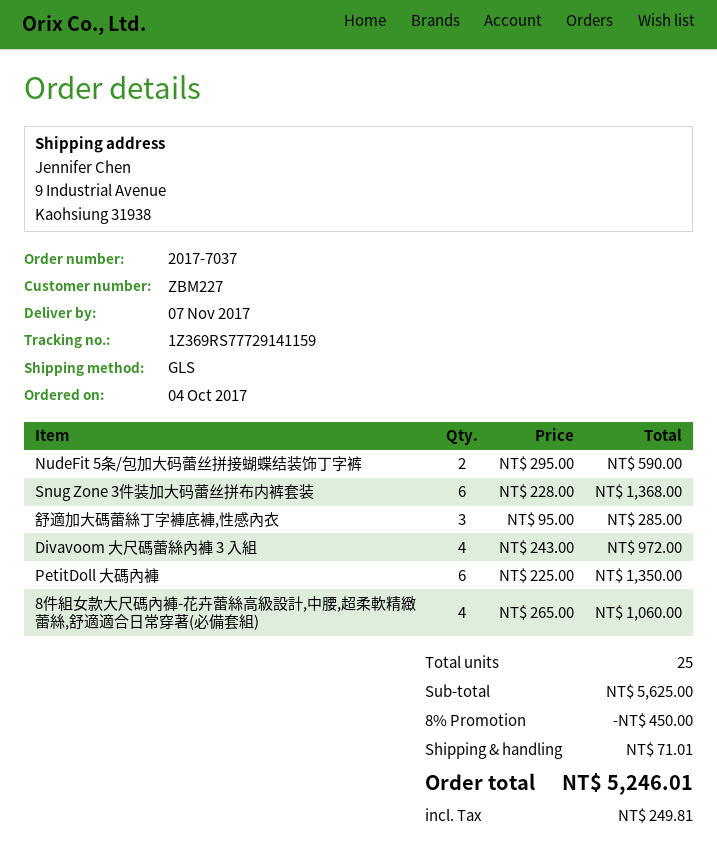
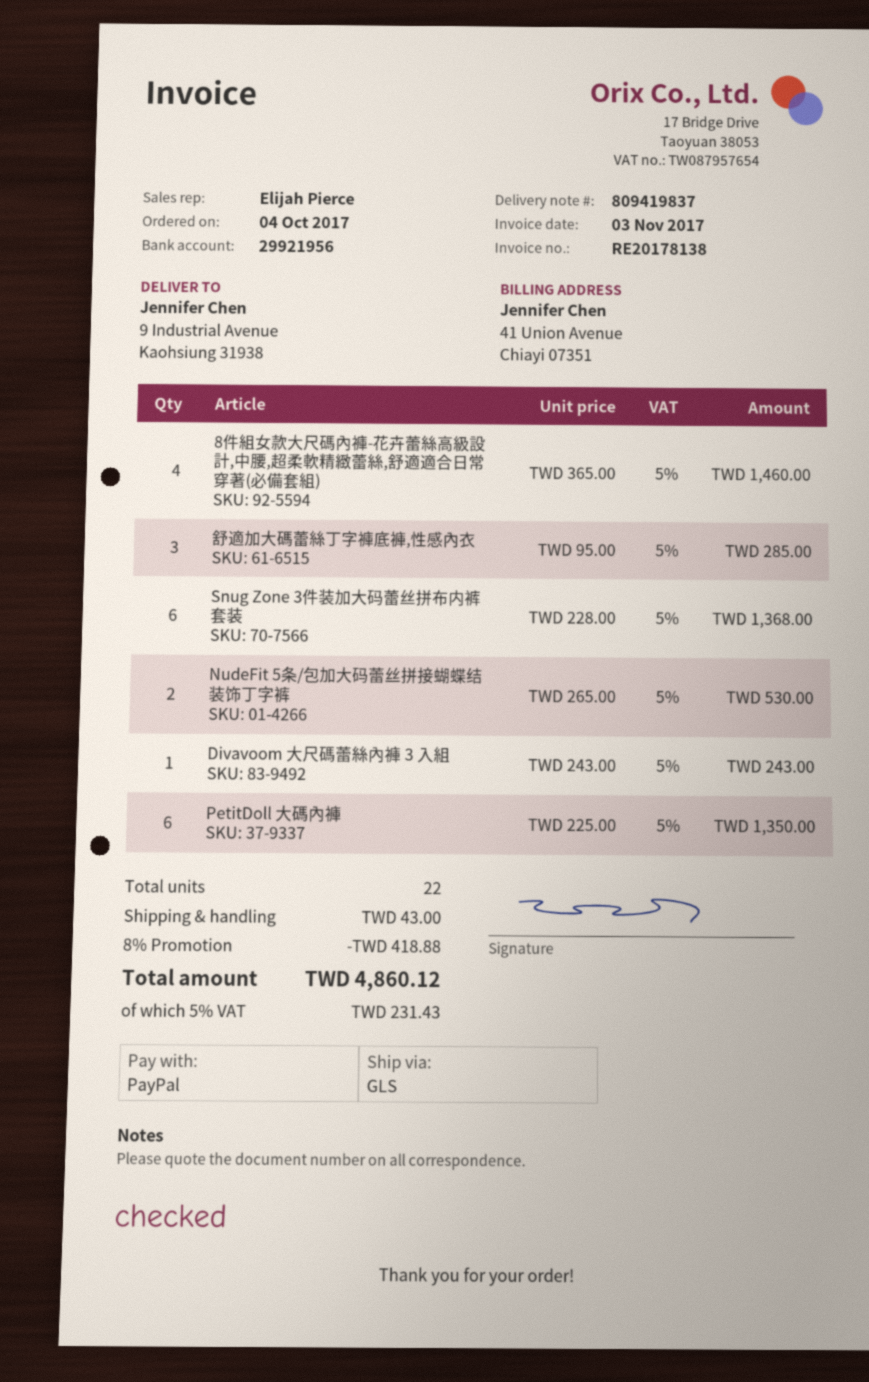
NudeFit 5条/包加大码蕾丝拼接蝴蝶结装饰丁字裤: 2 x 295.00 = 590.00 -> 2 x 265.00 = 530.00
Divavoom 大尺碼蕾絲內褲 3 入組: 4 x 243.00 = 972.00 -> 1 x 243.00 = 243.00
8件組女款大尺碼內褲-花卉蕾絲高級設計,中腰,超柔軟精緻蕾絲,舒適適合日常穿著(必備套組): 4 x 265.00 = 1060.00 -> 4 x 365.00 = 1460.00
total quantity: 25 -> 22
discount: 8% = 450.00 -> 8% = 418.88
shipping: 71.01 -> 43.00
tax: 249.81 -> 231.43
total: 5246.01 -> 4860.12

